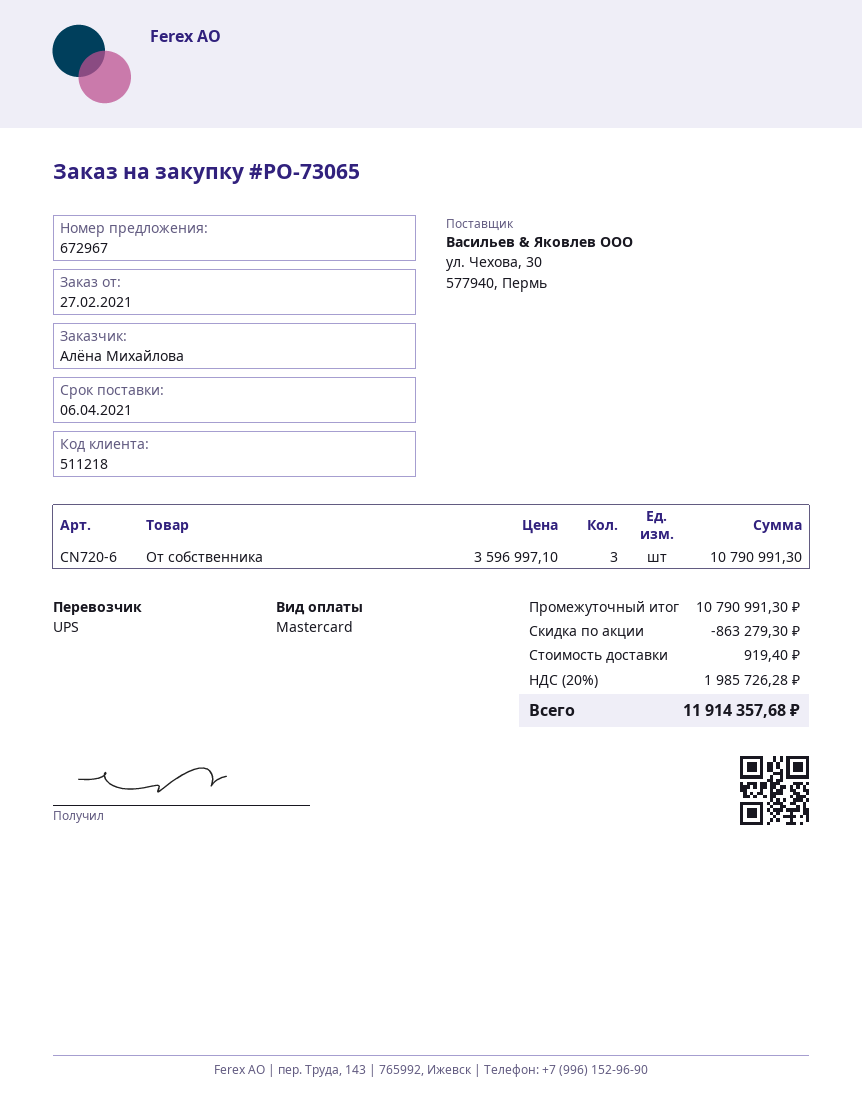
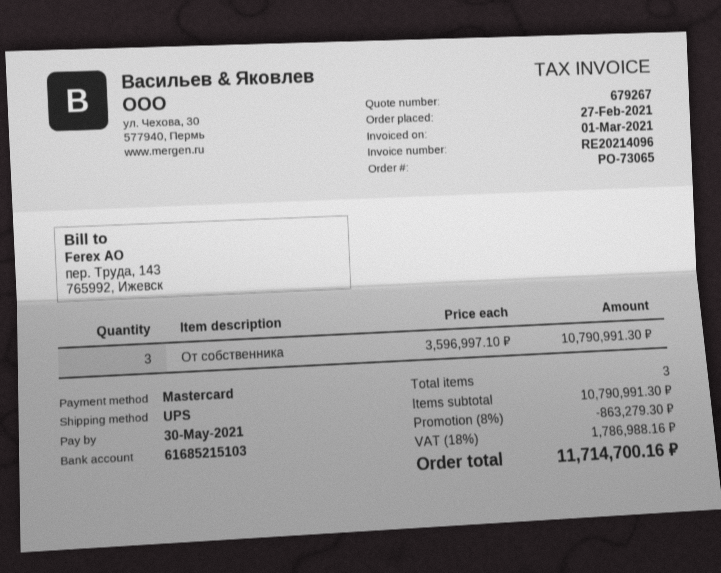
quote number: 672967 -> 679267
shipping: 919.40 -> none
tax: 20% = 1985726.28 -> 18% = 1786988.16
total: 11914357.68 -> 11714700.16

